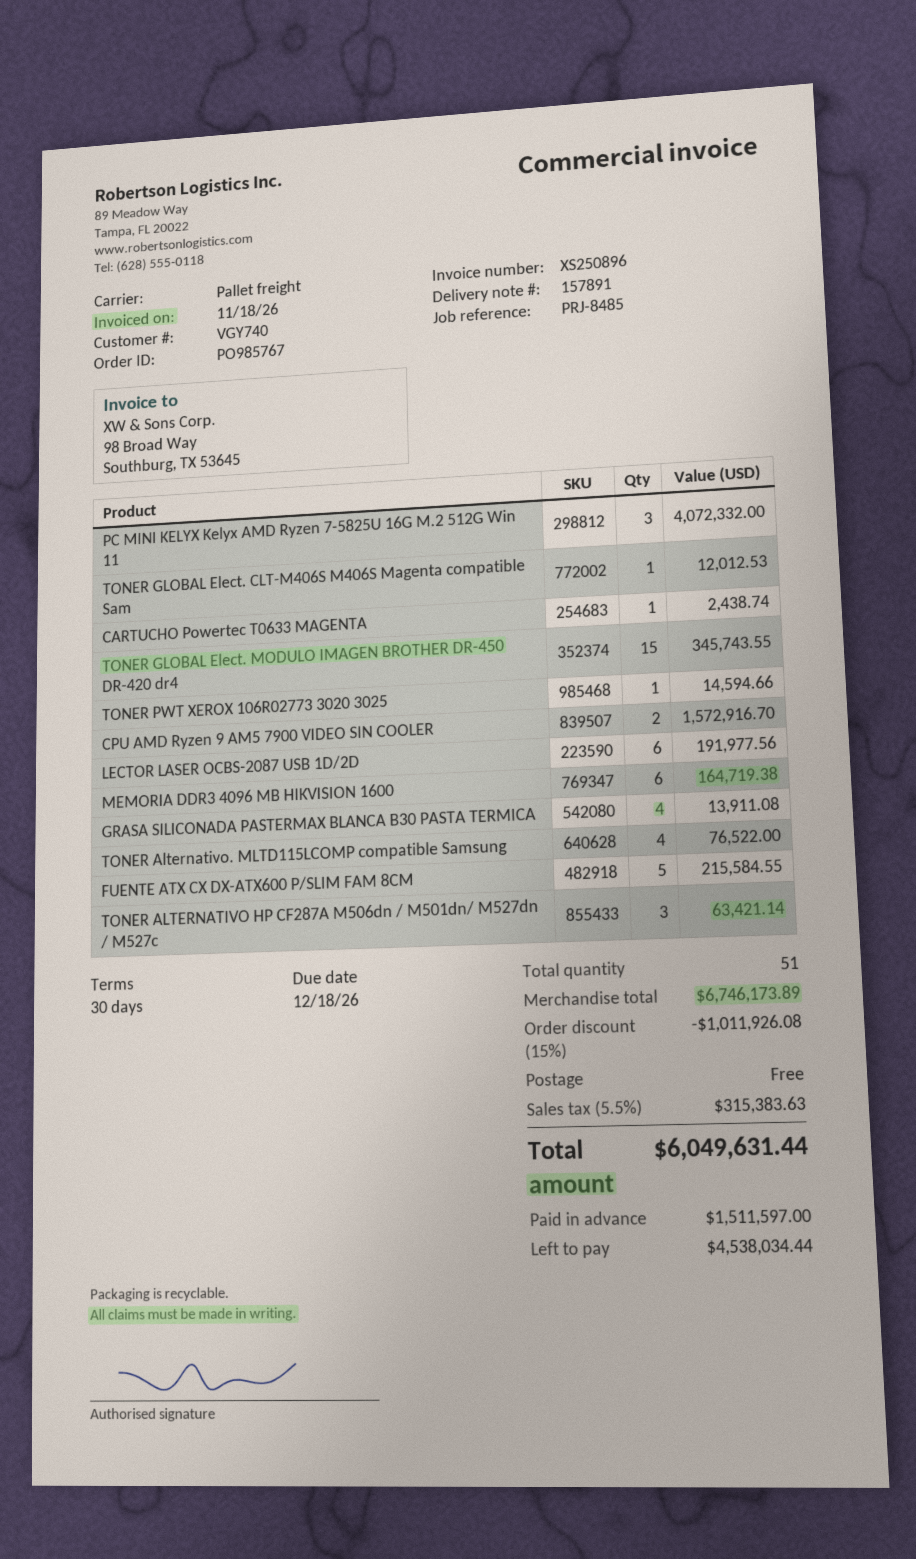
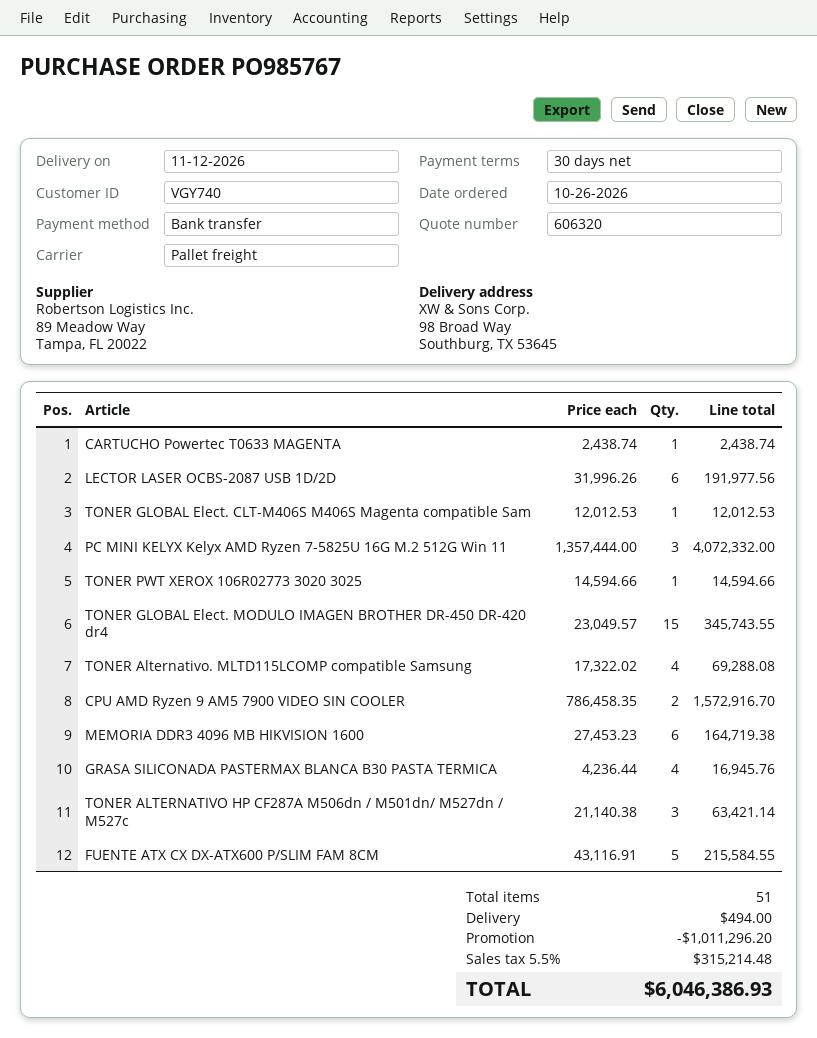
GRASA SILICONADA PASTERMAX BLANCA B30 PASTA TERMICA: 4 for 13911.08 -> 4 for 16945.76
TONER Alternativo. MLTD115LCOMP compatible Samsung: 4 for 76522.00 -> 4 for 69288.08
discount: 1011926.08 -> 1011296.20
shipping: 0.00 -> 494.00
tax: 5.5% = 315383.63 -> 5.5% = 315214.48
total: 6049631.44 -> 6046386.93

